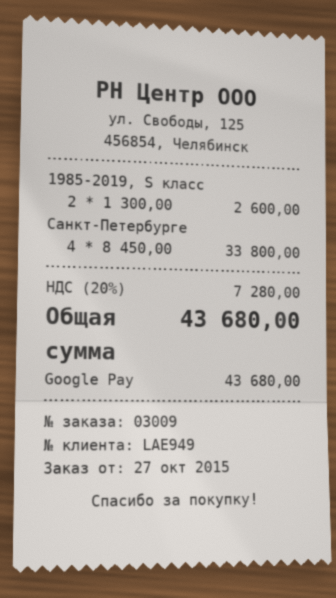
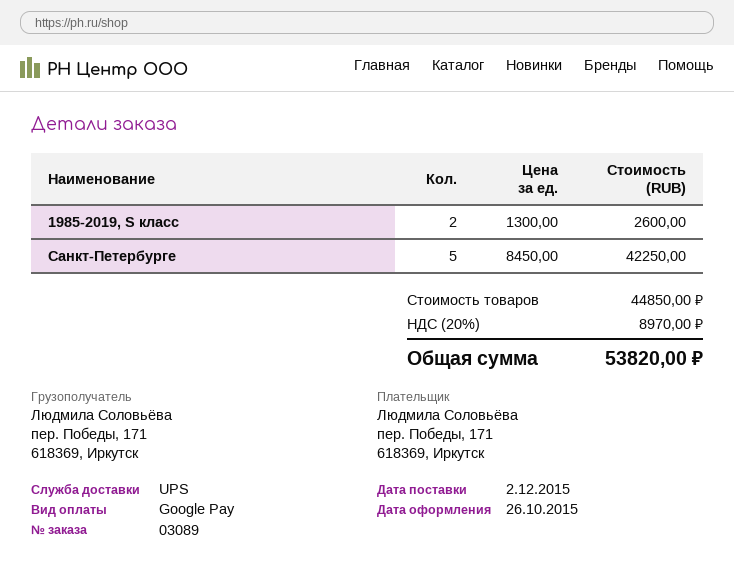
order number: 03009 -> 03089
order date: 2015-10-27 -> 2015-10-26
Санкт-Петербурге: 4 x 8450.00 = 33800.00 -> 5 x 8450.00 = 42250.00
tax: 20% = 7280.00 -> 20% = 8970.00
total: 43680.00 -> 53820.00

